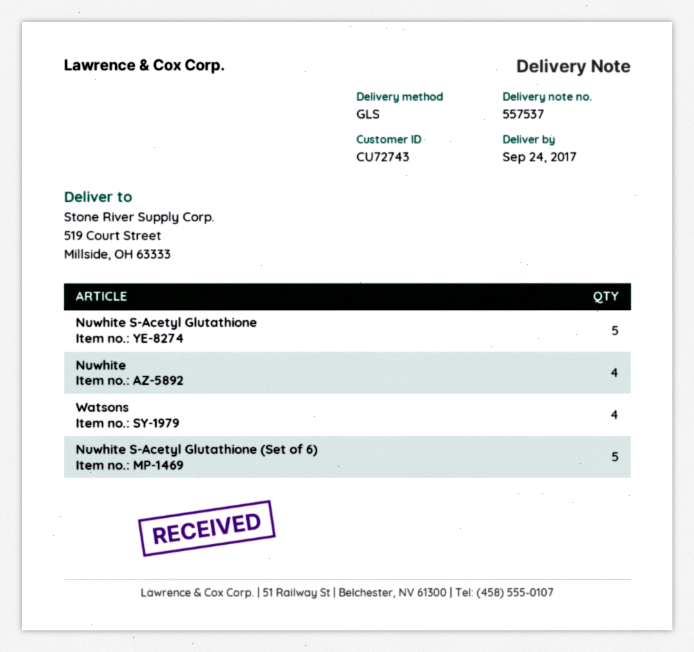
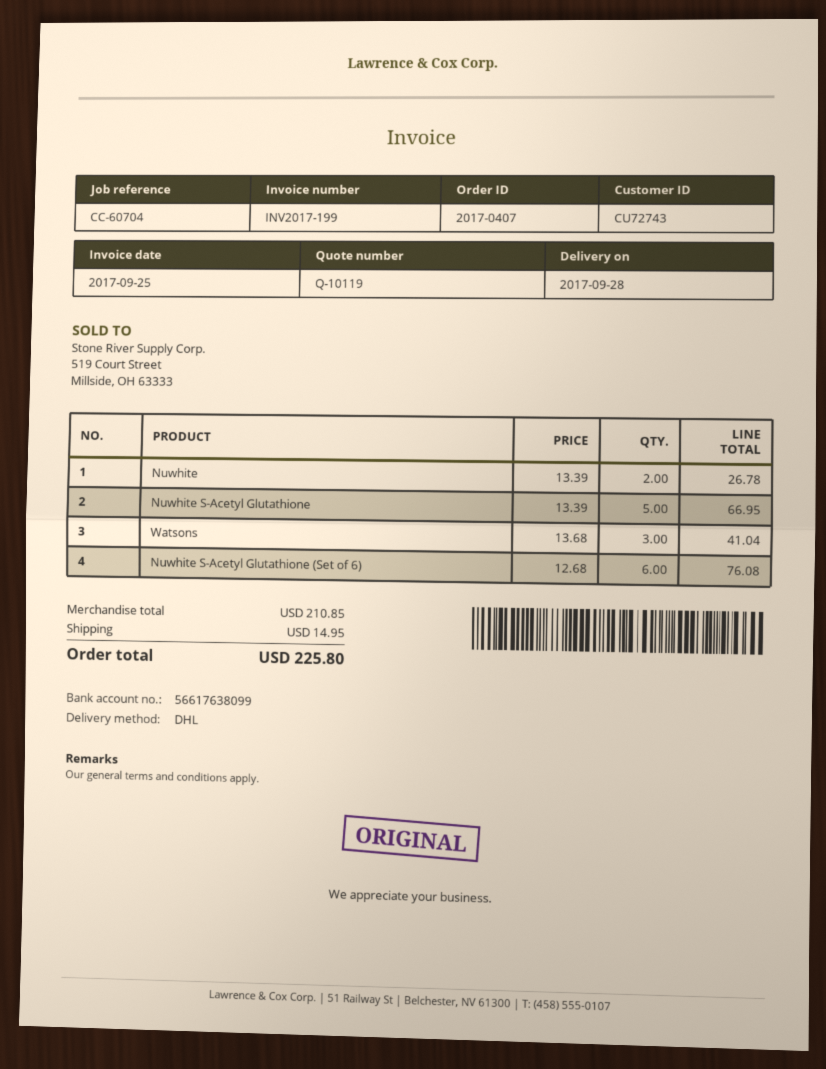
delivery date: 2017-09-24 -> 2017-09-28
shipping method: GLS -> DHL
Nuwhite: 4 -> 2
Watsons: 4 -> 3
Nuwhite S-Acetyl Glutathione (Set of 6): 5 -> 6

